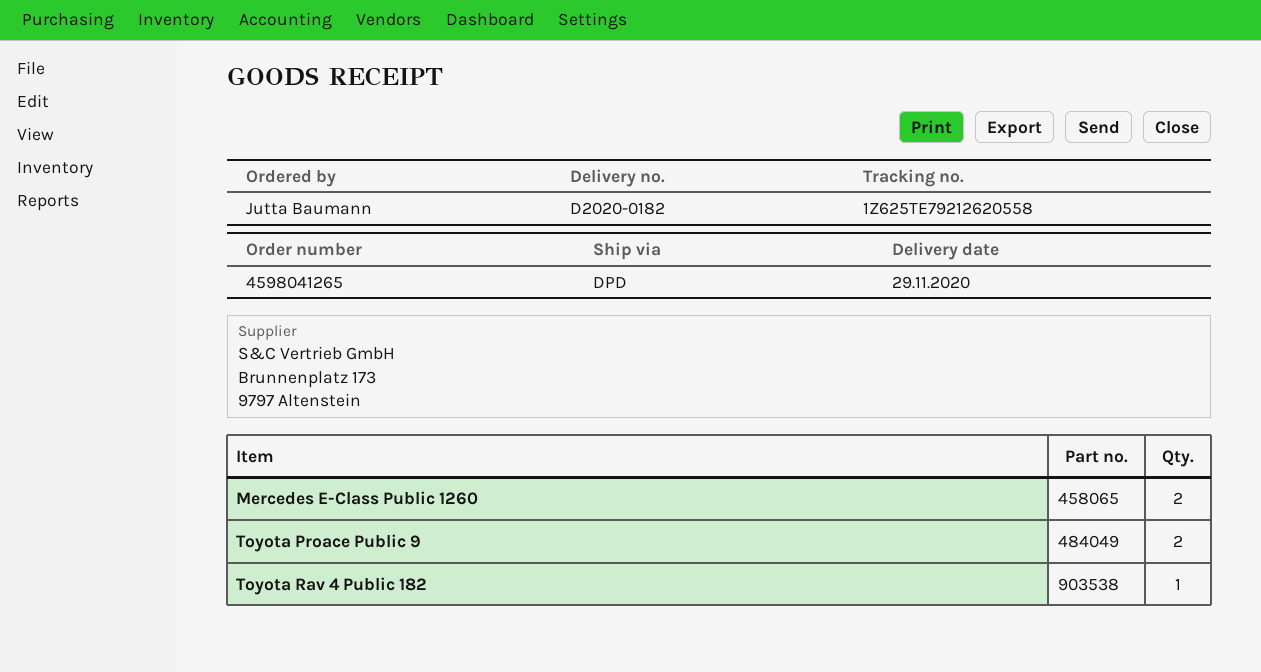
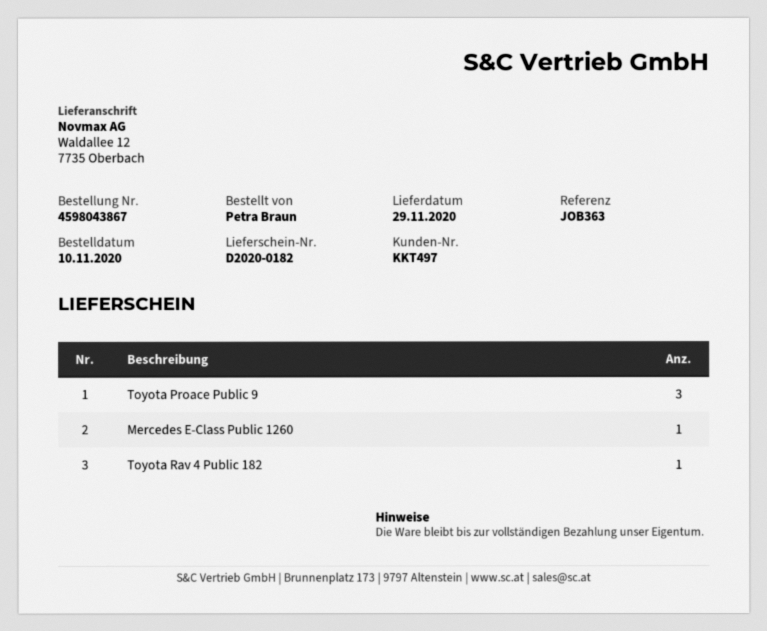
order number: 4598041265 -> 4598043867
ordered by: Jutta Baumann -> Petra Braun
Mercedes E-Class Public 1260: 2 -> 1
Toyota Proace Public 9: 2 -> 3

